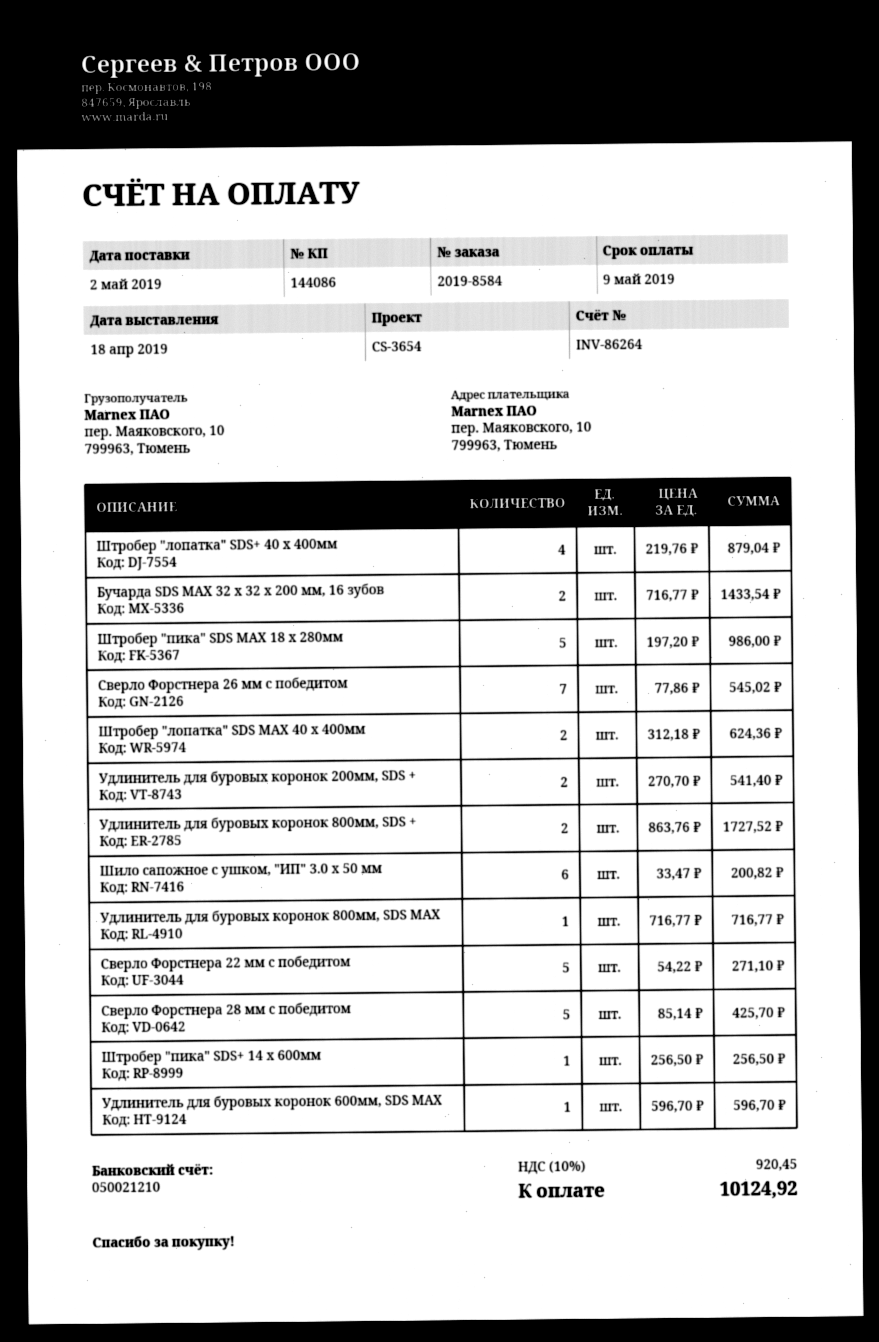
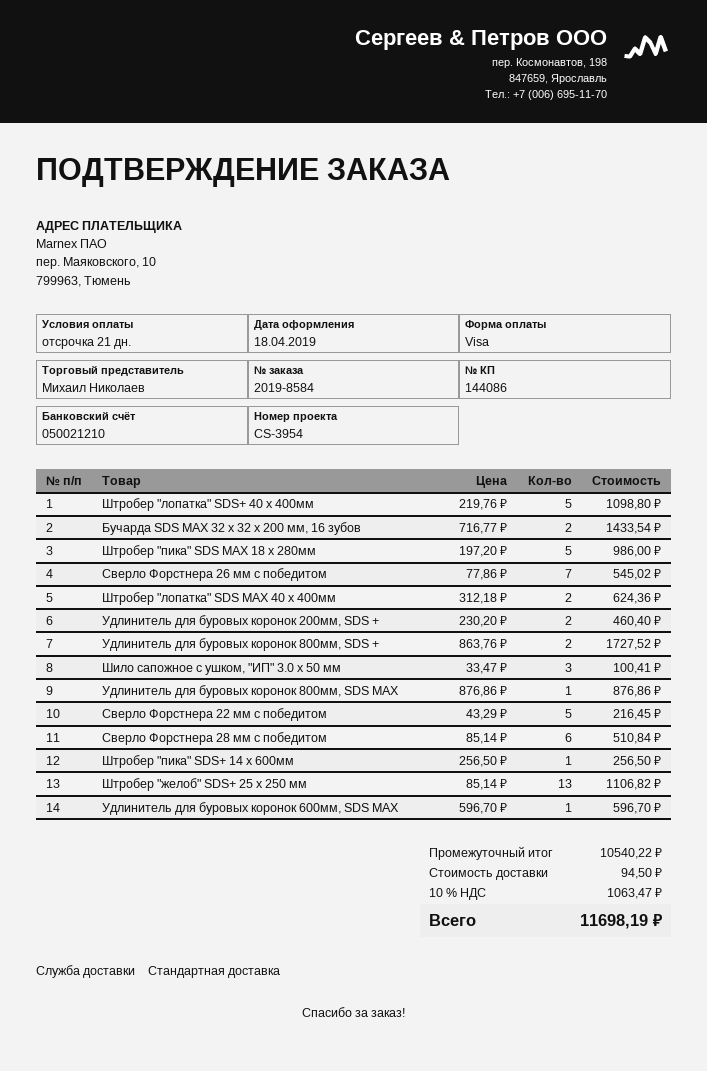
reference: CS-3654 -> CS-3954
Штробер "лопатка" SDS+ 40 х 400мм: 4 x 219.76 = 879.04 -> 5 x 219.76 = 1098.80
Удлинитель для буровых коронок 200мм, SDS +: 2 x 270.70 = 541.40 -> 2 x 230.20 = 460.40
Шило сапожное с ушком, "ИП" 3.0 х 50 мм: 6 x 33.47 = 200.82 -> 3 x 33.47 = 100.41
Удлинитель для буровых коронок 800мм, SDS МАХ: 1 x 716.77 = 716.77 -> 1 x 876.86 = 876.86
Сверло Форстнера 22 мм с победитом: 5 x 54.22 = 271.10 -> 5 x 43.29 = 216.45
Сверло Форстнера 28 мм с победитом: 5 x 85.14 = 425.70 -> 6 x 85.14 = 510.84
Штробер "желоб" SDS+ 25 х 250 мм: none -> 13 x 85.14 = 1106.82
shipping: none -> 94.50
tax: 10% = 920.45 -> 10% = 1063.47
total: 10124.92 -> 11698.19

